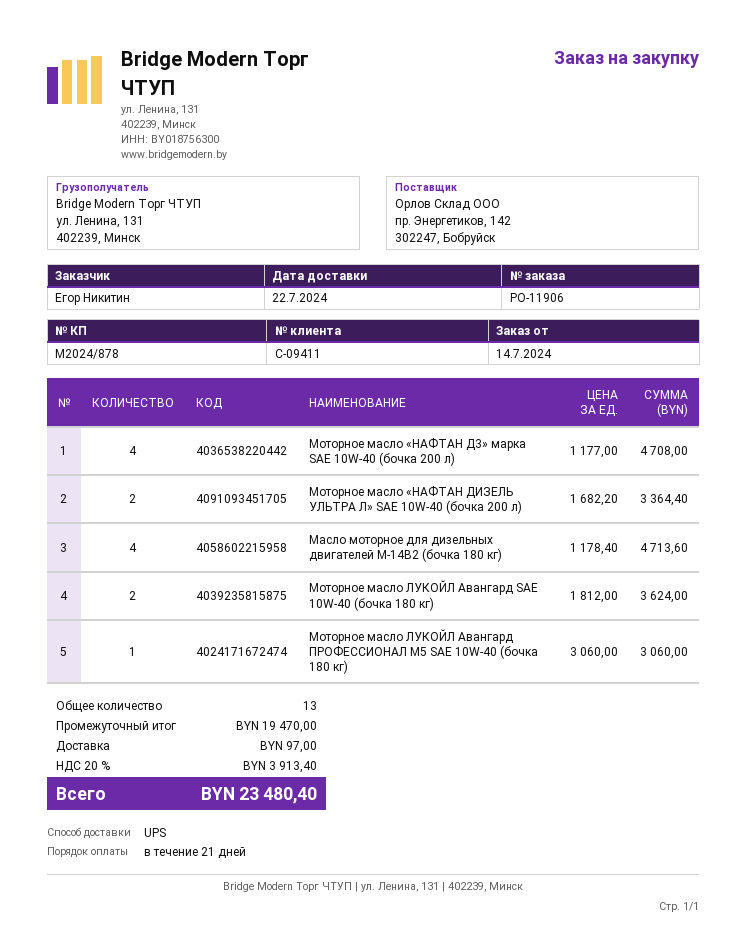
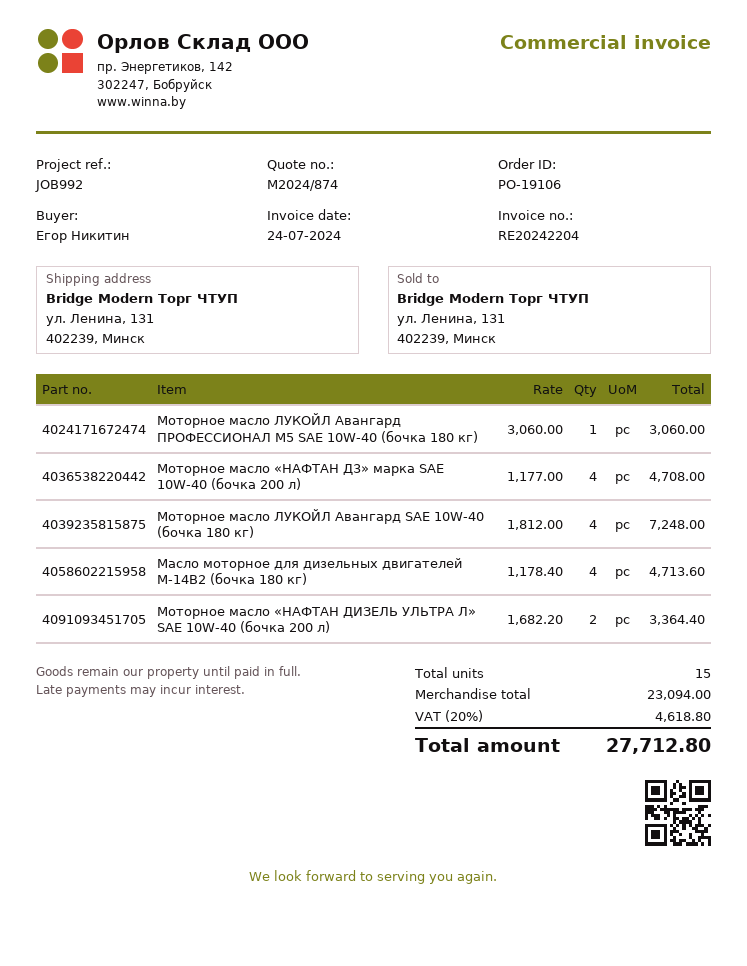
quote number: M2024/878 -> M2024/874
order number: PO-11906 -> PO-19106
Моторное масло ЛУКОЙЛ Авангард SAE 10W-40 (бочка 180 кг): 2 x 1812.00 = 3624.00 -> 4 x 1812.00 = 7248.00
total quantity: 13 -> 15
subtotal: 19470.00 -> 23094.00
shipping: 97.00 -> none
tax: 20% = 3913.40 -> 20% = 4618.80
total: 23480.40 -> 27712.80

